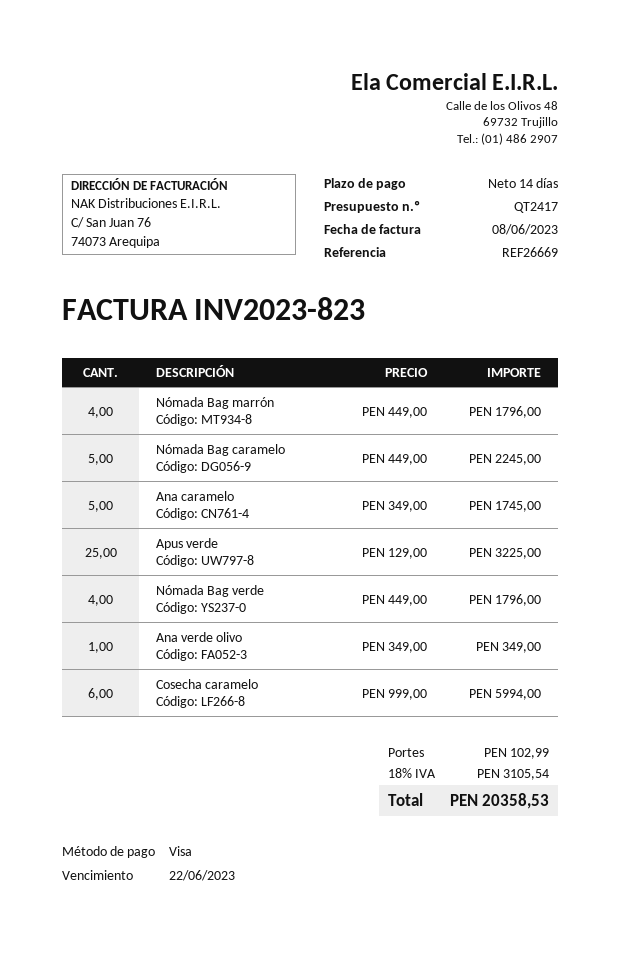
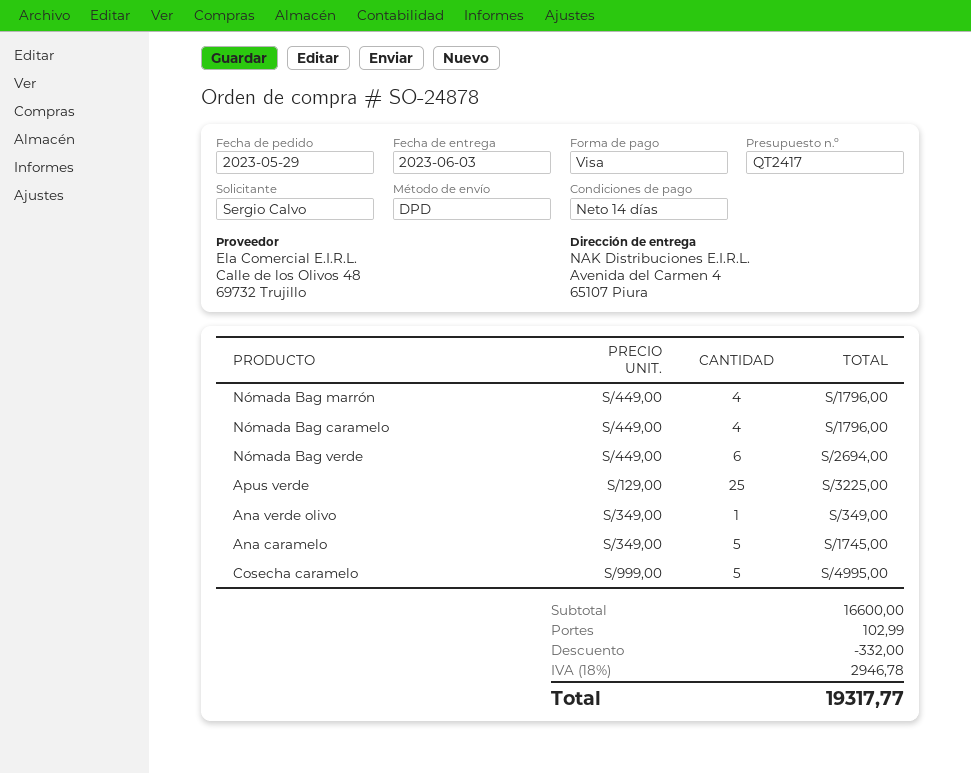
Nómada Bag caramelo: 5 x 449.00 = 2245.00 -> 4 x 449.00 = 1796.00
Nómada Bag verde: 4 x 449.00 = 1796.00 -> 6 x 449.00 = 2694.00
Cosecha caramelo: 6 x 999.00 = 5994.00 -> 5 x 999.00 = 4995.00
discount: none -> 332.00
tax: 18% = 3105.54 -> 18% = 2946.78
total: 20358.53 -> 19317.77

